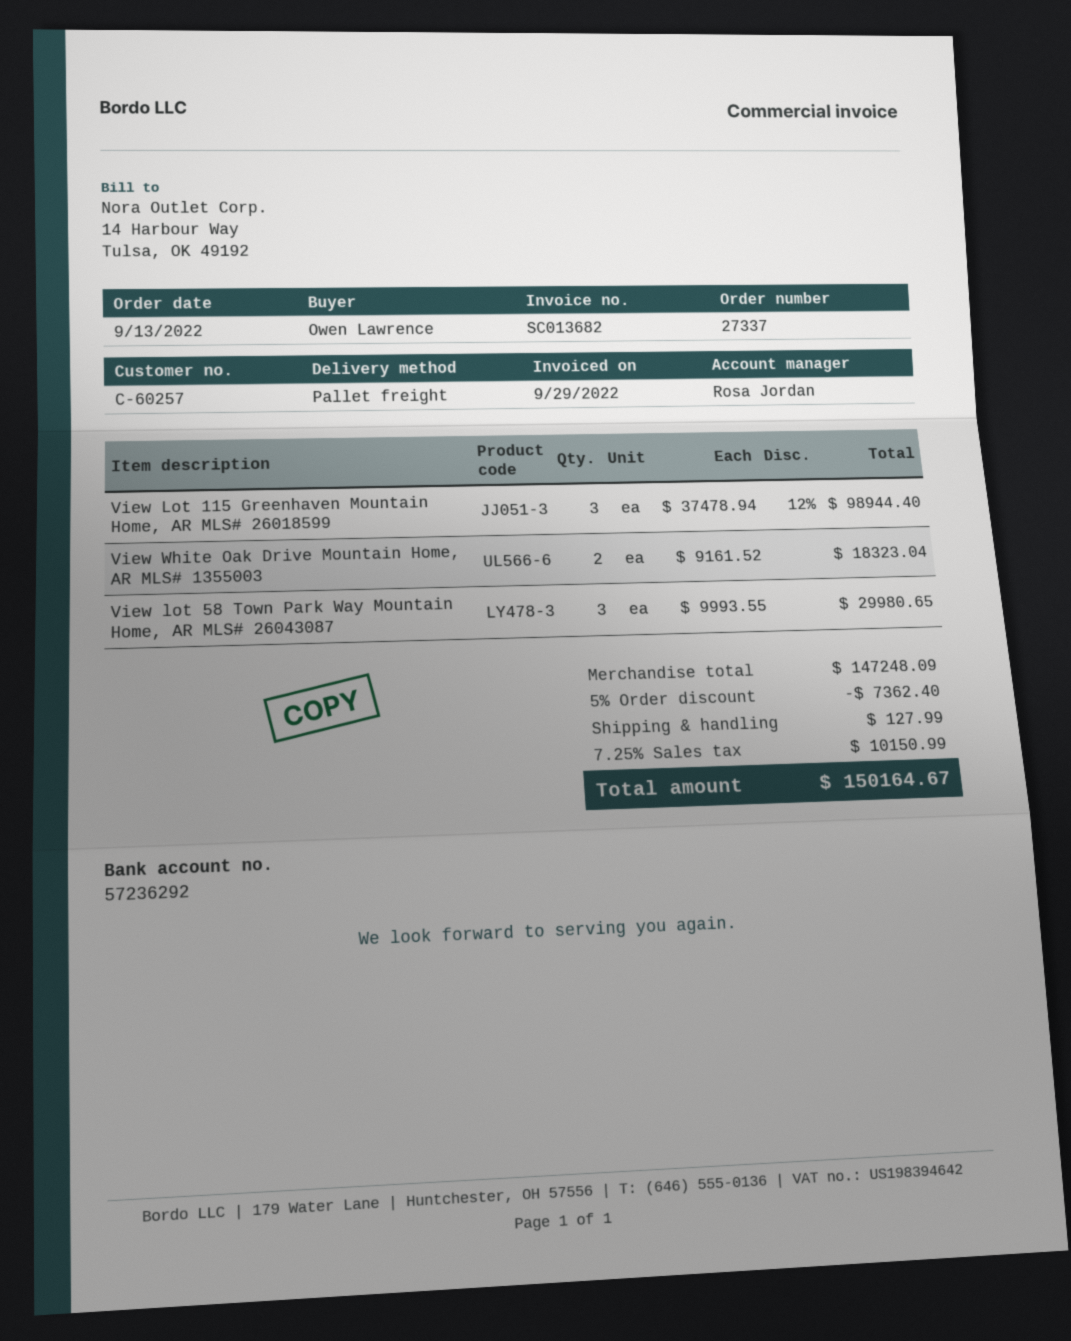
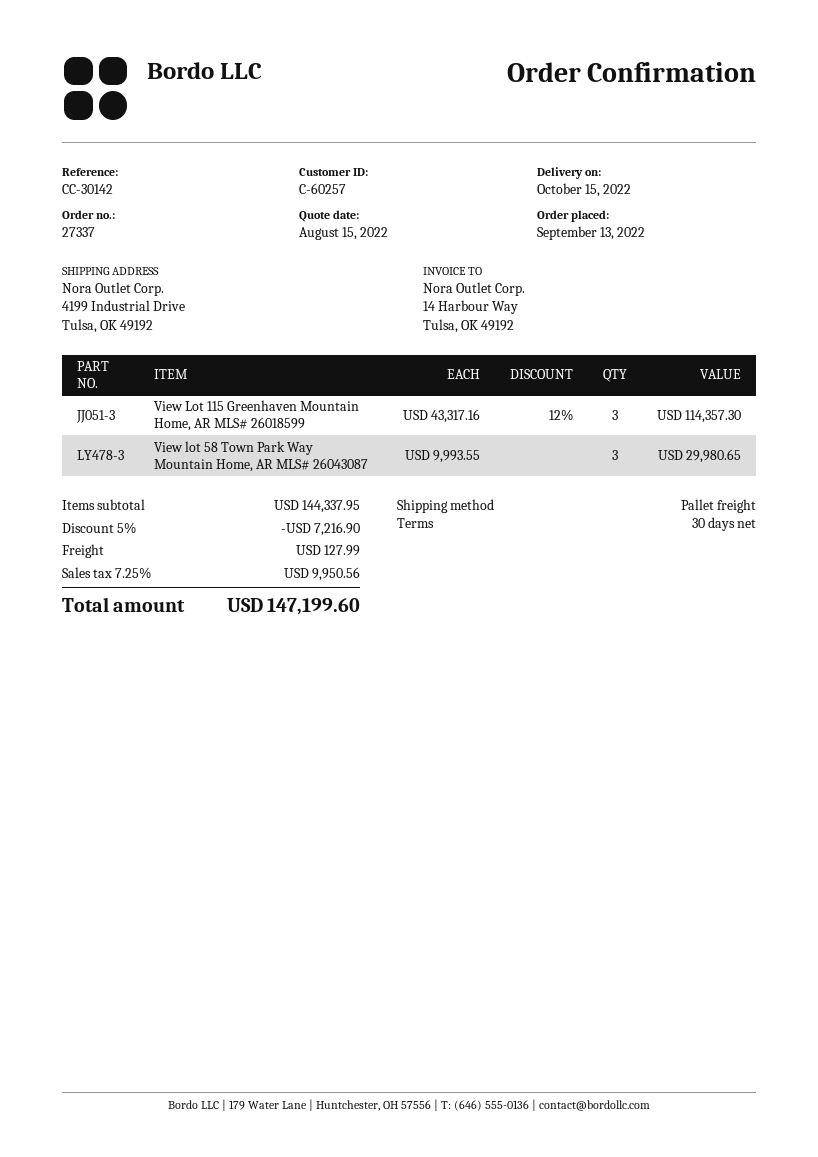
View Lot 115 Greenhaven Mountain Home, AR MLS# 26018599: 3 x 37478.94 - 12% = 98944.40 -> 3 x 43317.16 - 12% = 114357.30
View White Oak Drive Mountain Home, AR MLS# 1355003: 2 x 9161.52 = 18323.04 -> none
subtotal: 147248.09 -> 144337.95
discount: 5% = 7362.40 -> 5% = 7216.90
tax: 7.25% = 10150.99 -> 7.25% = 9950.56
total: 150164.67 -> 147199.60

